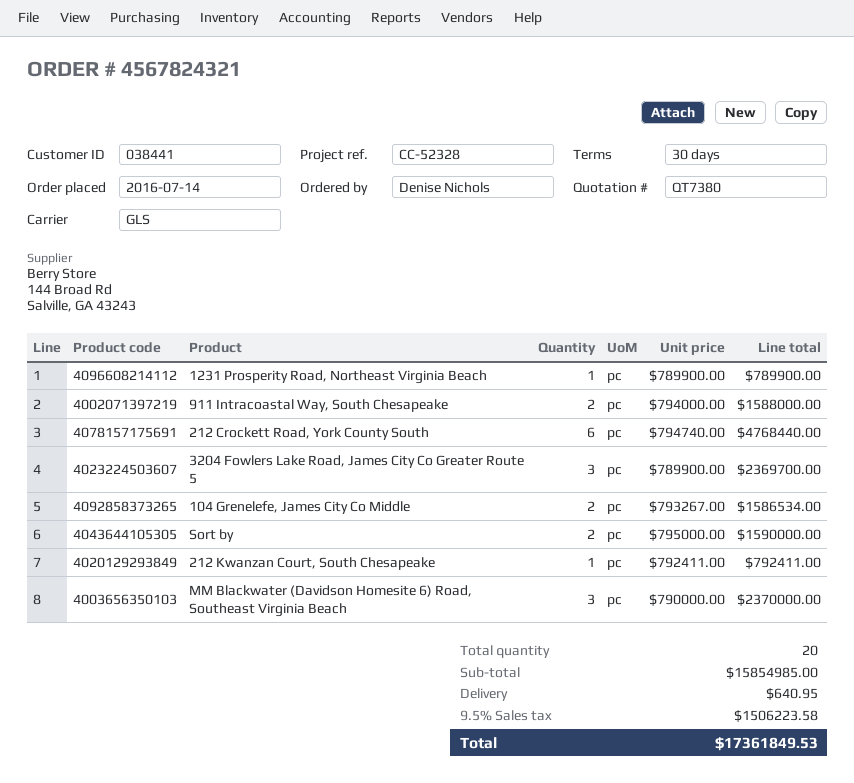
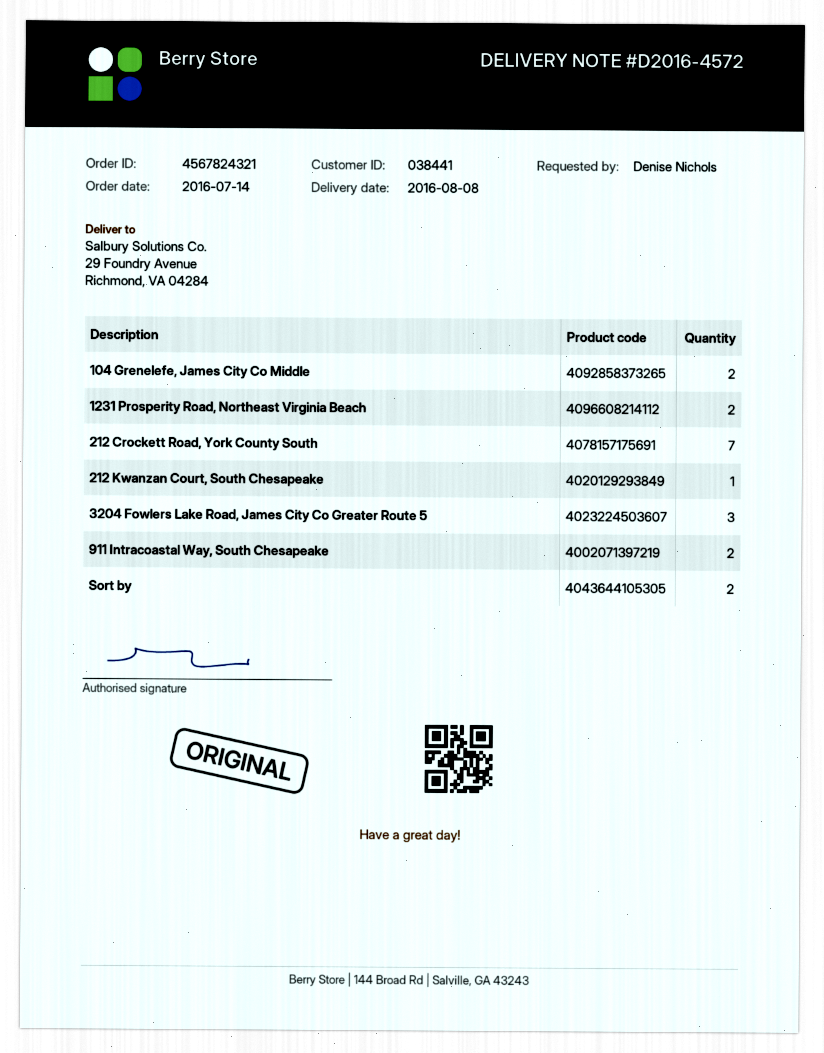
1231 Prosperity Road, Northeast Virginia Beach: 1 -> 2
212 Crockett Road, York County South: 6 -> 7
MM Blackwater (Davidson Homesite 6) Road, Southeast Virginia Beach: 3 -> none

